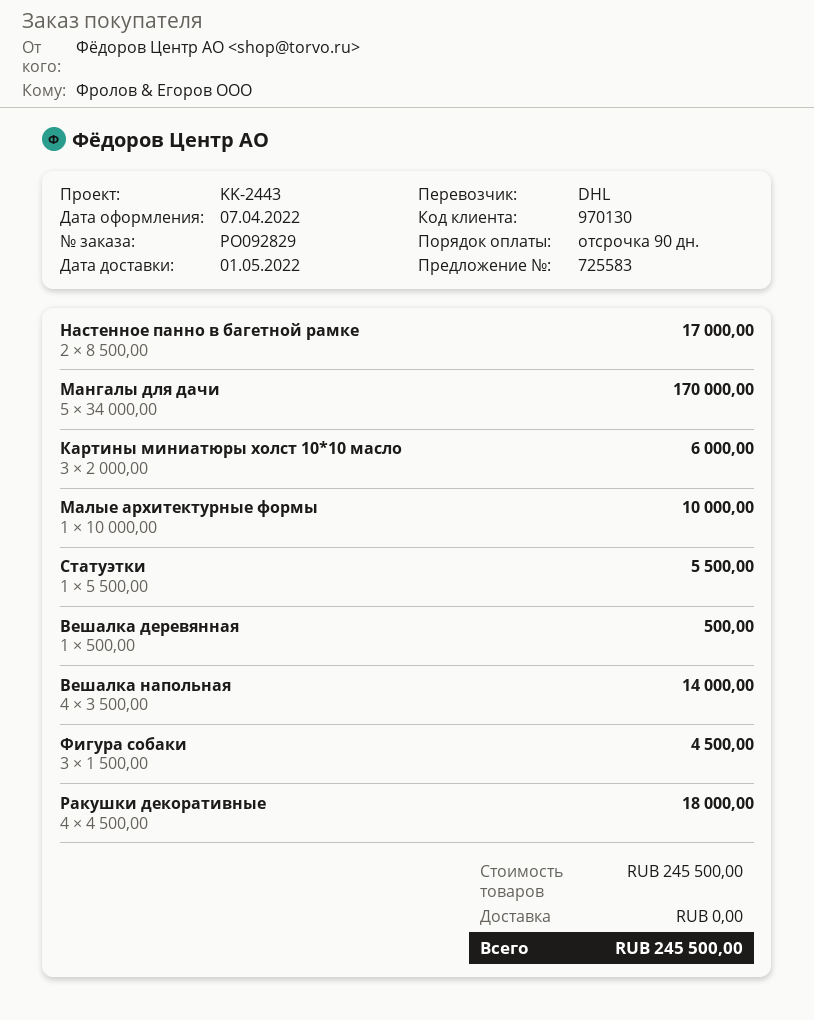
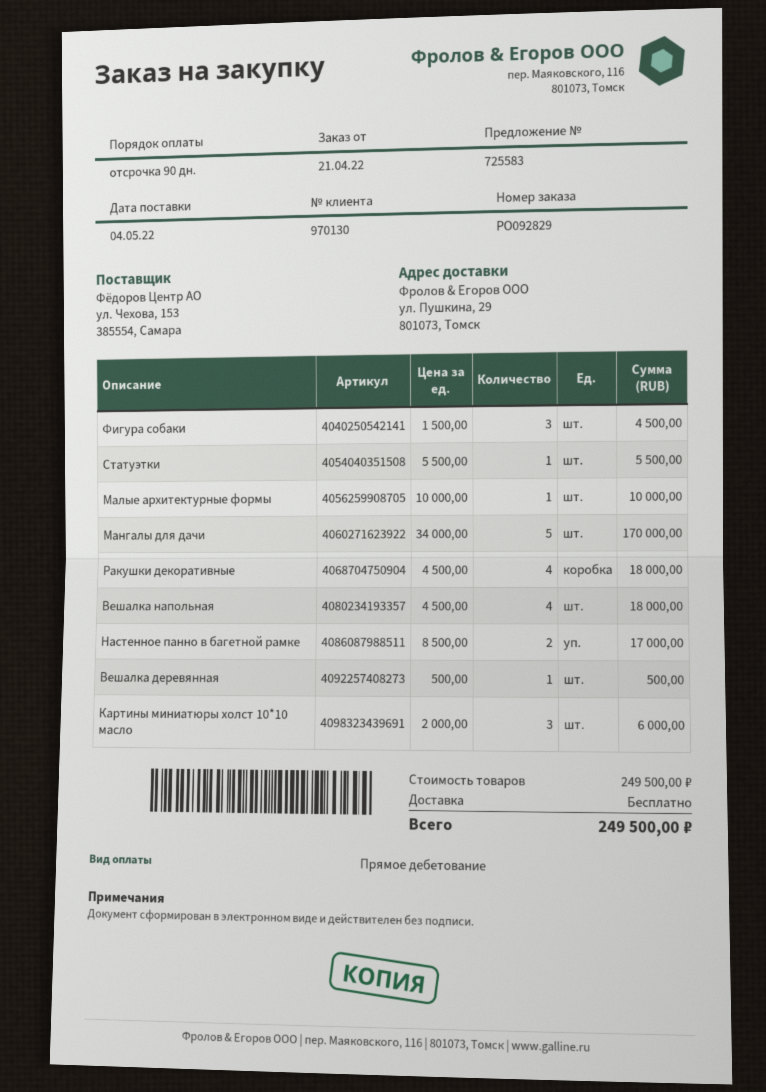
order date: 2022-04-07 -> 2022-04-21
delivery date: 2022-05-01 -> 2022-05-04
Вешалка напольная: 4 x 3500.00 = 14000.00 -> 4 x 4500.00 = 18000.00
subtotal: 245500.00 -> 249500.00
total: 245500.00 -> 249500.00

